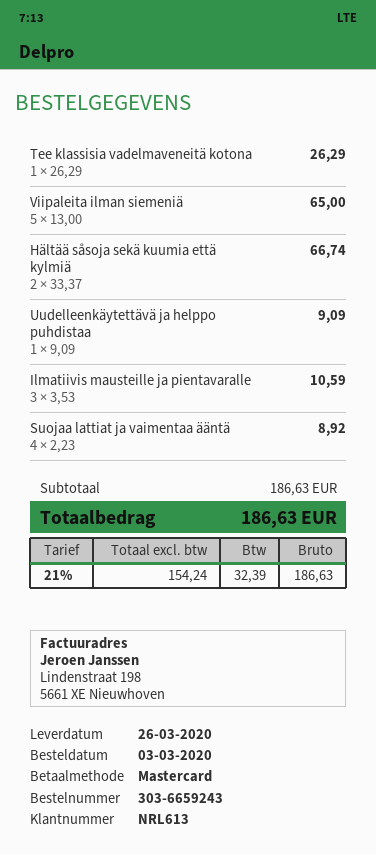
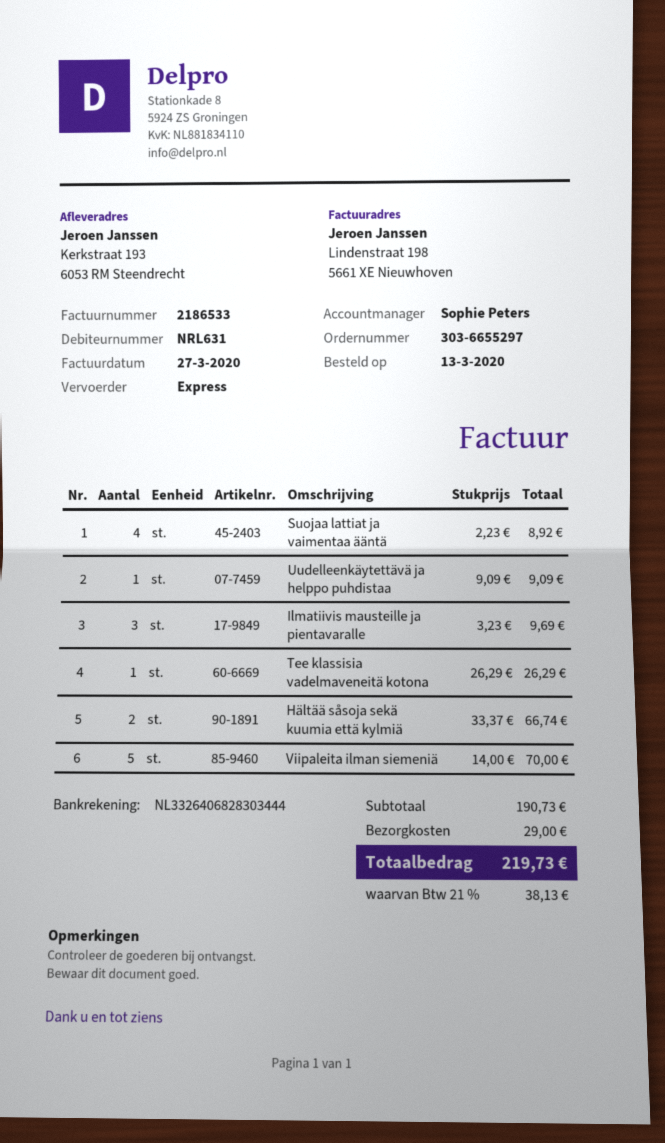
order number: 303-6659243 -> 303-6655297
order date: 2020-03-03 -> 2020-03-13
customer number: NRL613 -> NRL631
Viipaleita ilman siemeniä: 5 x 13.00 = 65.00 -> 5 x 14.00 = 70.00
Ilmatiivis mausteille ja pientavaralle: 3 x 3.53 = 10.59 -> 3 x 3.23 = 9.69
subtotal: 186.63 -> 190.73
shipping: none -> 29.00
tax: 21% = 32.39 -> 21% = 38.13
total: 186.63 -> 219.73

